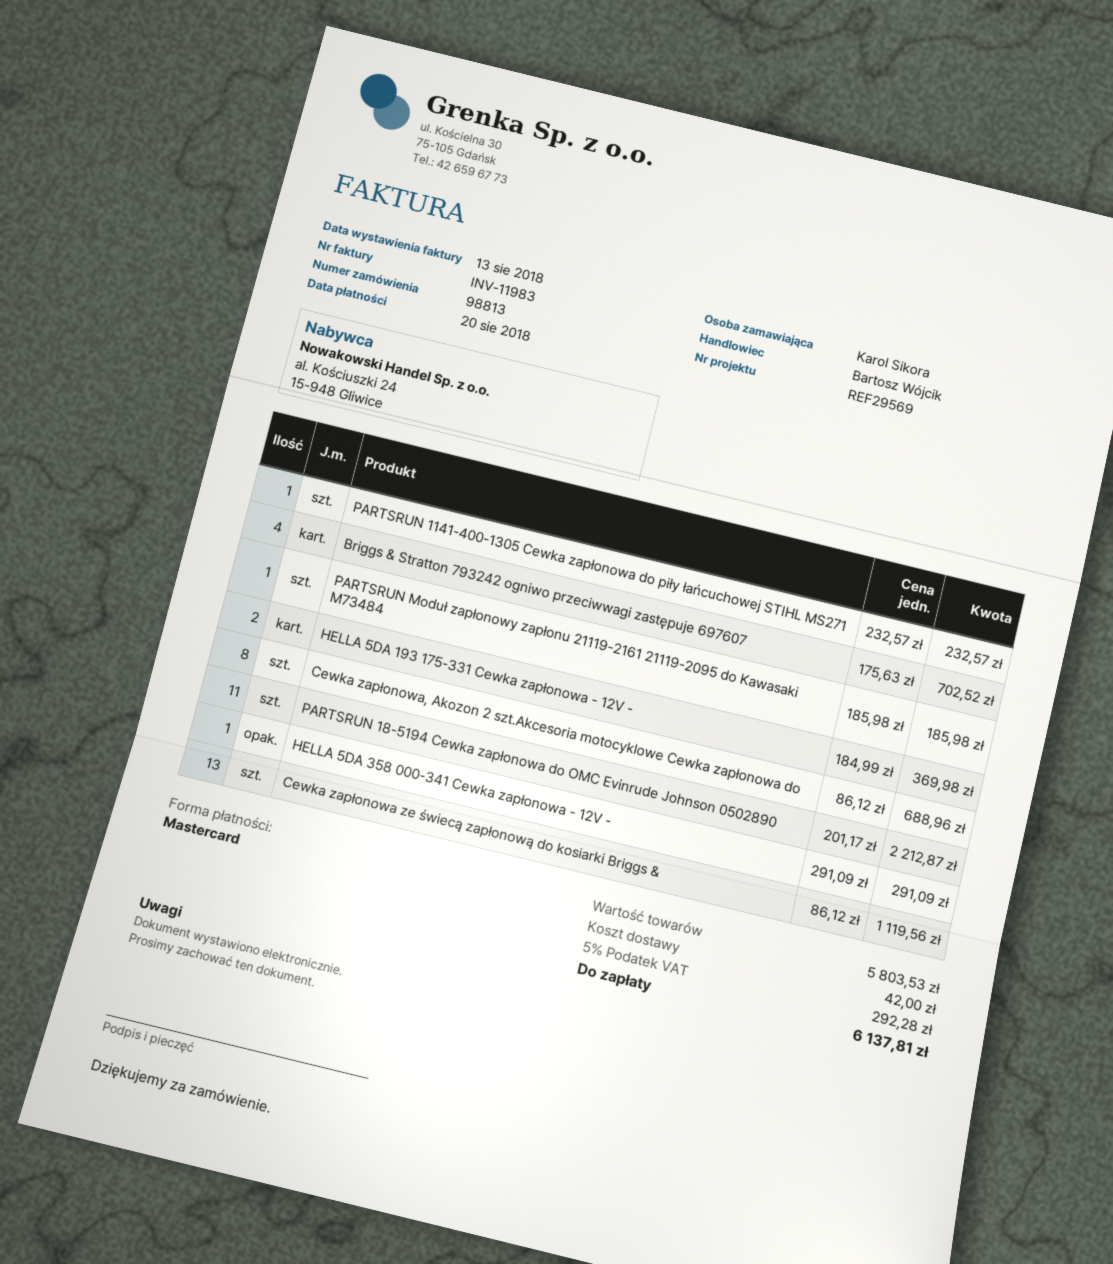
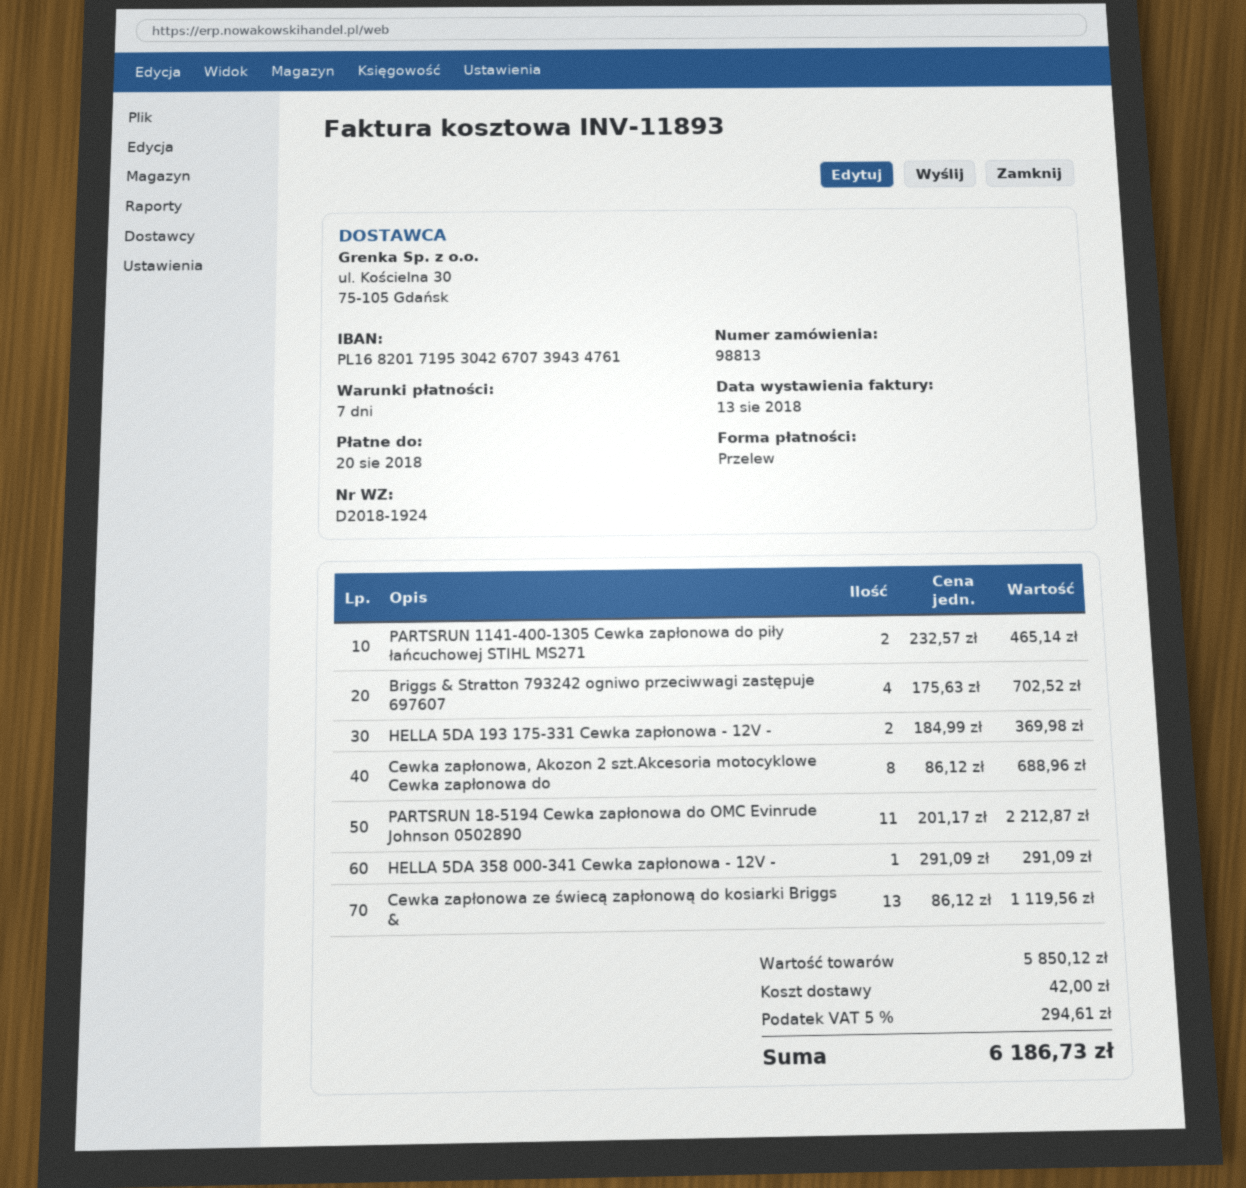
invoice number: INV-11983 -> INV-11893
payment method: Mastercard -> bank transfer
PARTSRUN 1141-400-1305 Cewka zapłonowa do piły łańcuchowej STIHL MS271: 1 x 232.57 = 232.57 -> 2 x 232.57 = 465.14
PARTSRUN Moduł zapłonowy zapłonu 21119-2161 21119-2095 do Kawasaki M73484: 1 x 185.98 = 185.98 -> none
subtotal: 5803.53 -> 5850.12
tax: 5% = 292.28 -> 5% = 294.61
total: 6137.81 -> 6186.73

